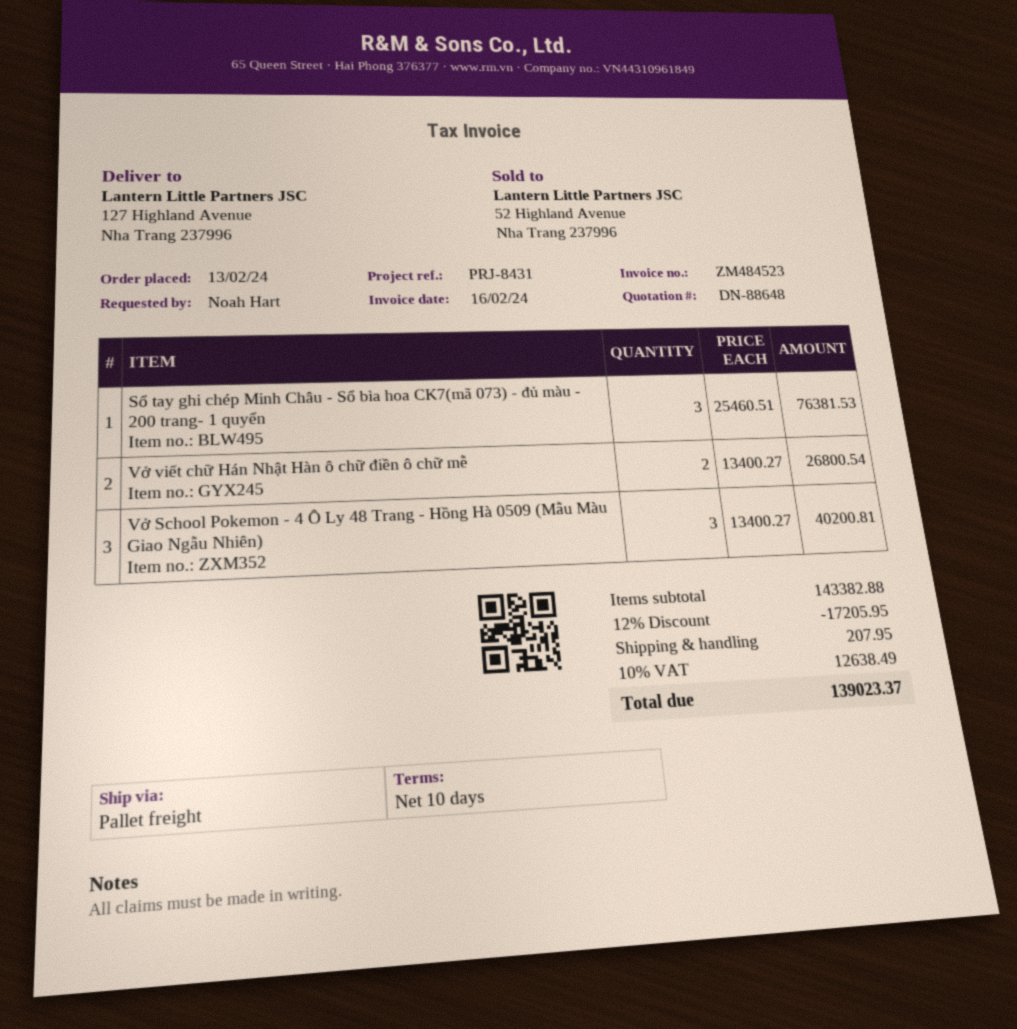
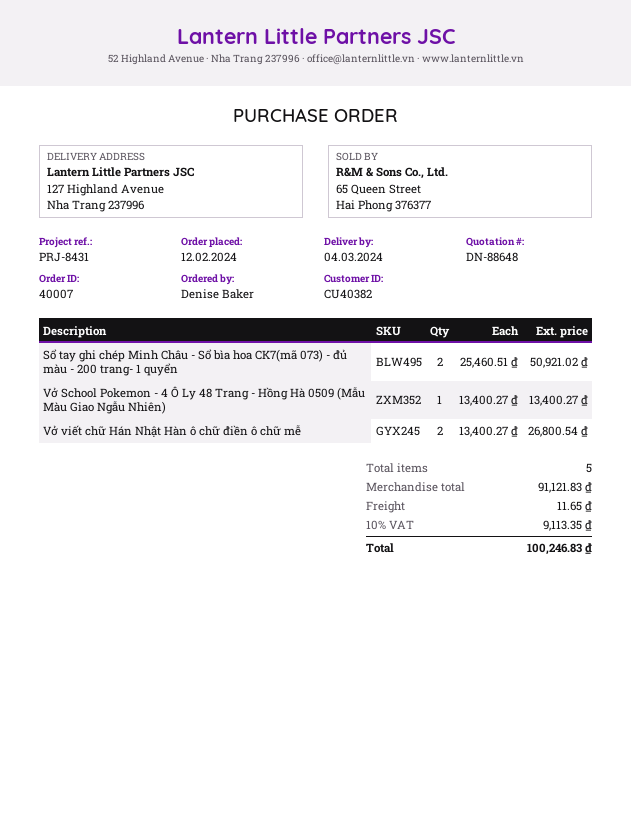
order date: 2024-02-13 -> 2024-02-12
ordered by: Noah Hart -> Denise Baker
Sổ tay ghi chép Minh Châu - Sổ bìa hoa CK7(mã 073) - đủ màu - 200 trang- 1 quyển: 3 x 25460.51 = 76381.53 -> 2 x 25460.51 = 50921.02
Vở School Pokemon - 4 Ô Ly 48 Trang - Hồng Hà 0509 (Mẫu Màu Giao Ngẫu Nhiên): 3 x 13400.27 = 40200.81 -> 1 x 13400.27 = 13400.27
subtotal: 143382.88 -> 91121.83
discount: 12% = 17205.95 -> none
shipping: 207.95 -> 11.65
tax: 10% = 12638.49 -> 10% = 9113.35
total: 139023.37 -> 100246.83

